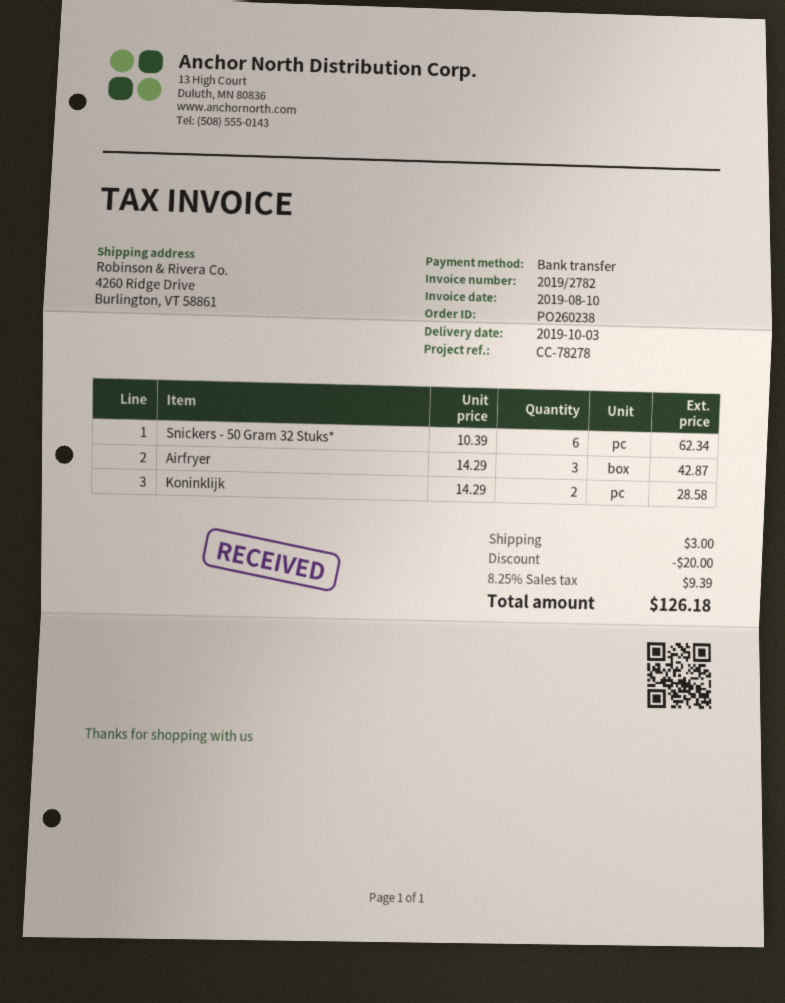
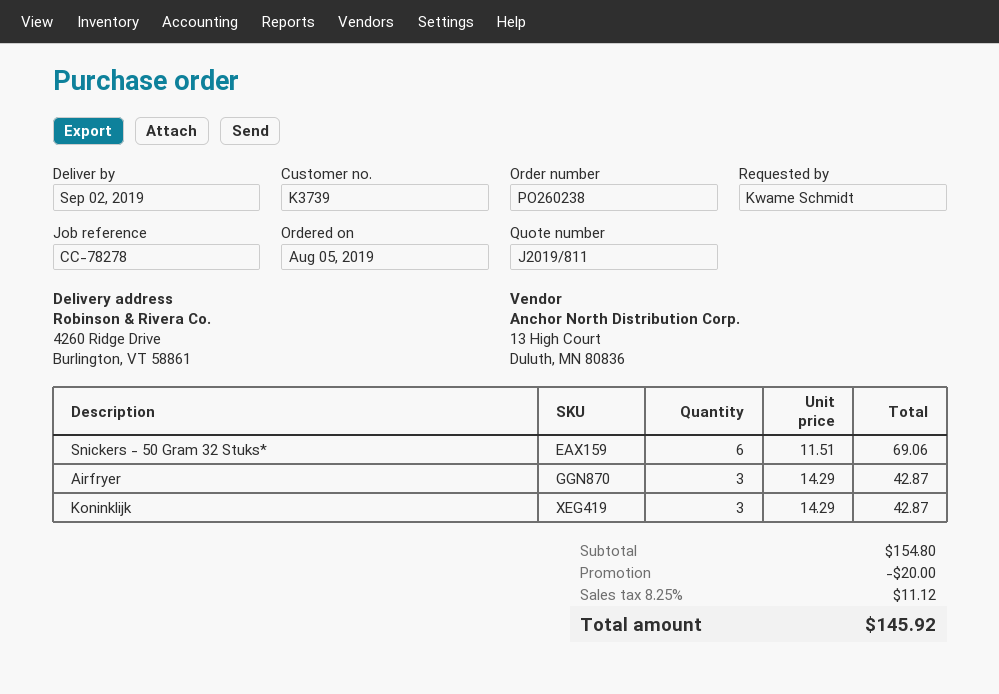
delivery date: 2019-10-03 -> 2019-09-02
Snickers - 50 Gram 32 Stuks*: 6 x 10.39 = 62.34 -> 6 x 11.51 = 69.06
Koninklijk: 2 x 14.29 = 28.58 -> 3 x 14.29 = 42.87
shipping: 3.00 -> none
tax: 8.25% = 9.39 -> 8.25% = 11.12
total: 126.18 -> 145.92

